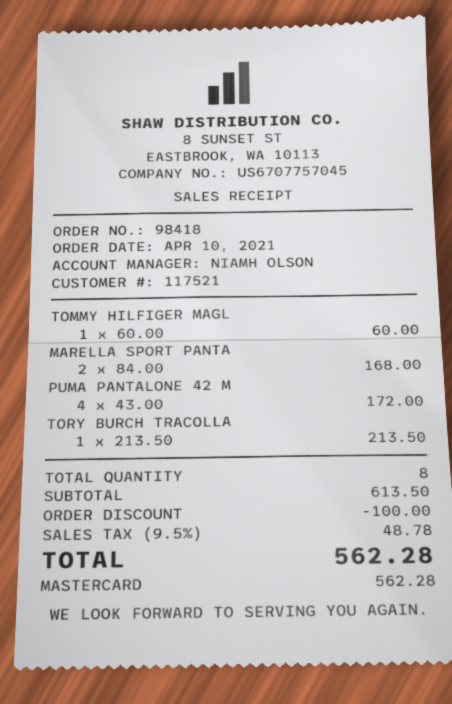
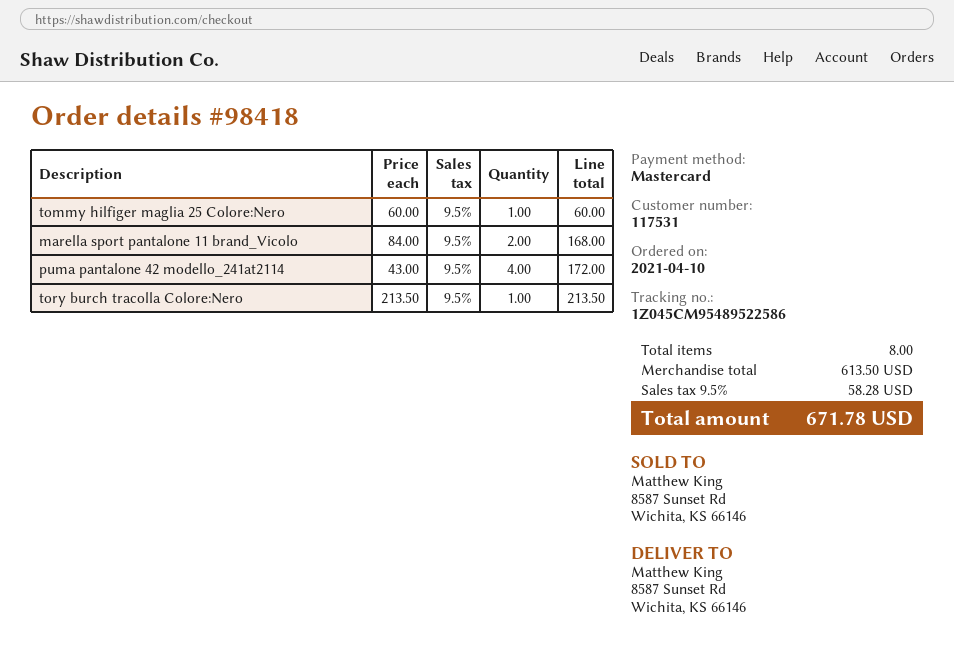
customer number: 117521 -> 117531
discount: 100.00 -> none
tax: 9.5% = 48.78 -> 9.5% = 58.28
total: 562.28 -> 671.78

